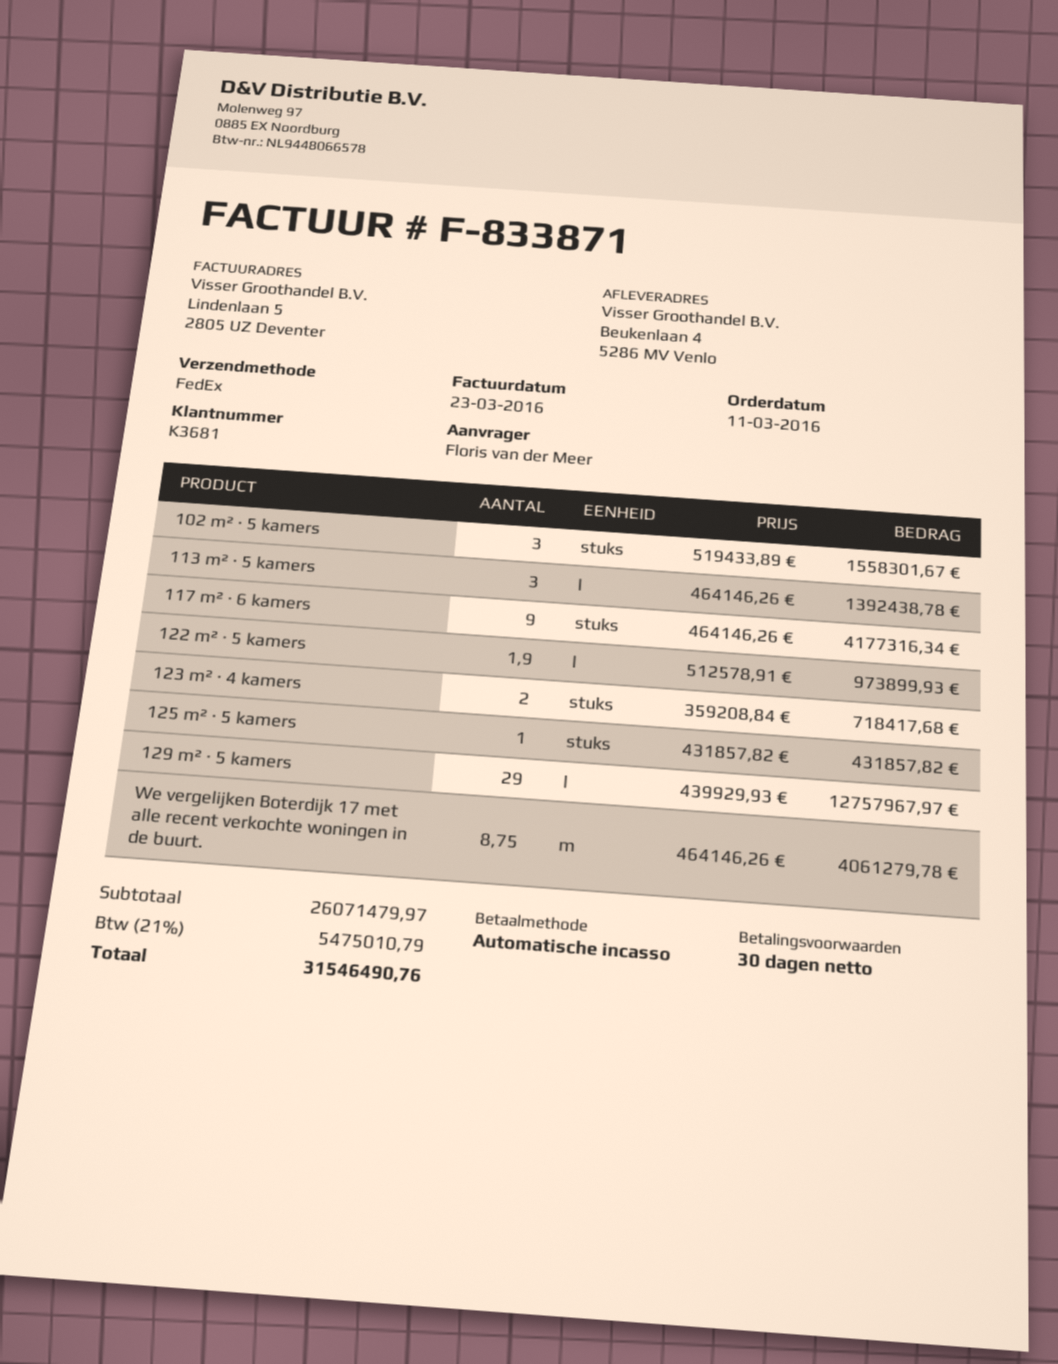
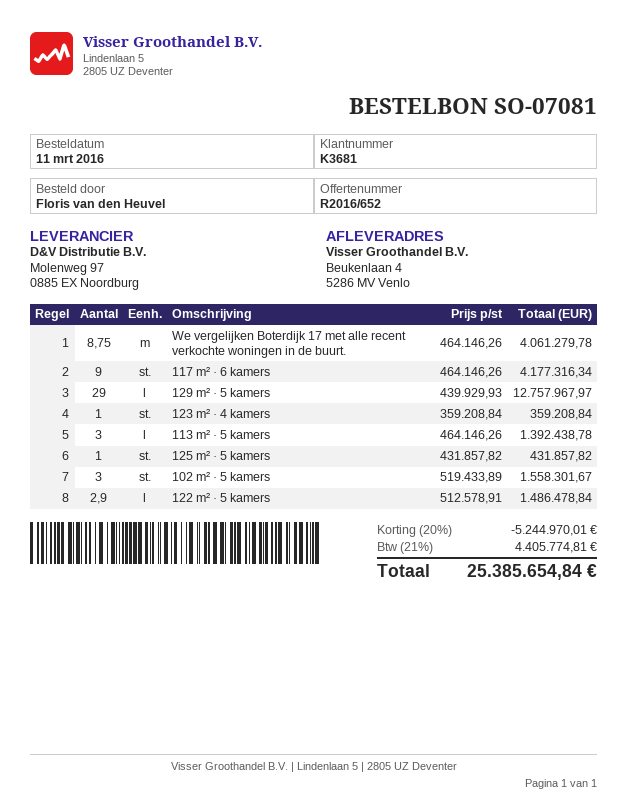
ordered by: Floris van der Meer -> Floris van den Heuvel
122 m² · 5 kamers: 1.9 x 512578.91 = 973899.93 -> 2.9 x 512578.91 = 1486478.84
123 m² · 4 kamers: 2 x 359208.84 = 718417.68 -> 1 x 359208.84 = 359208.84
discount: none -> 20% = 5244970.01
tax: 21% = 5475010.79 -> 21% = 4405774.81
total: 31546490.76 -> 25385654.84

